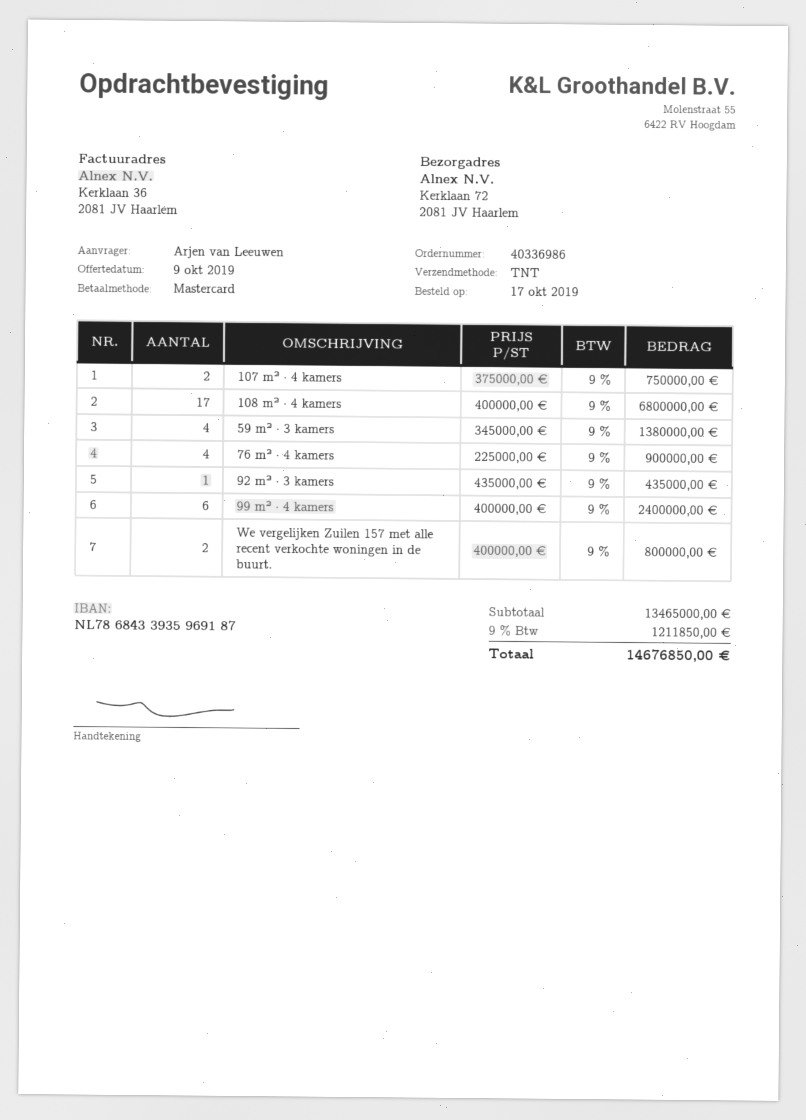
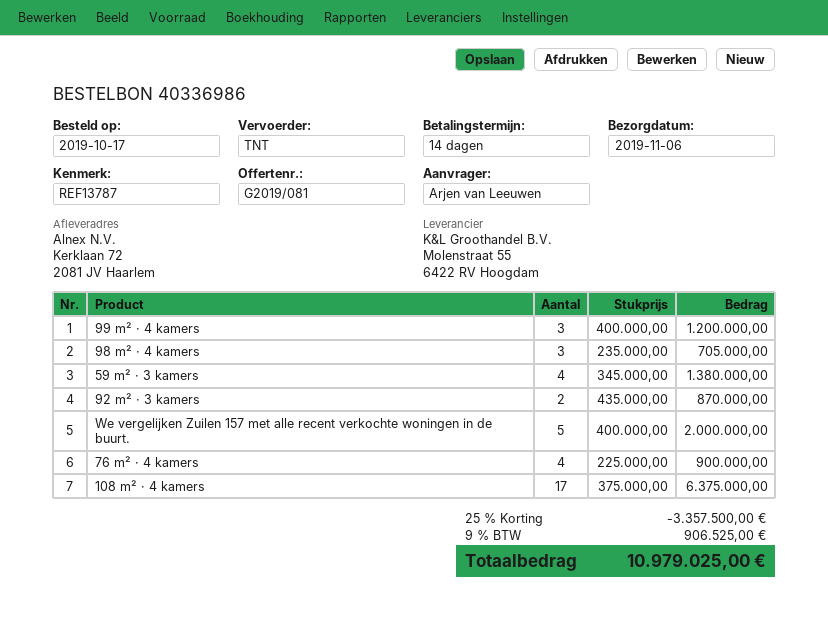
107 m² · 4 kamers: 2 x 375000.00 = 750000.00 -> none
108 m² · 4 kamers: 17 x 400000.00 = 6800000.00 -> 17 x 375000.00 = 6375000.00
92 m² · 3 kamers: 1 x 435000.00 = 435000.00 -> 2 x 435000.00 = 870000.00
99 m² · 4 kamers: 6 x 400000.00 = 2400000.00 -> 3 x 400000.00 = 1200000.00
We vergelijken Zuilen 157 met alle recent verkochte woningen in de buurt.: 2 x 400000.00 = 800000.00 -> 5 x 400000.00 = 2000000.00
98 m² · 4 kamers: none -> 3 x 235000.00 = 705000.00
discount: none -> 25% = 3357500.00
tax: 9% = 1211850.00 -> 9% = 906525.00
total: 14676850.00 -> 10979025.00

